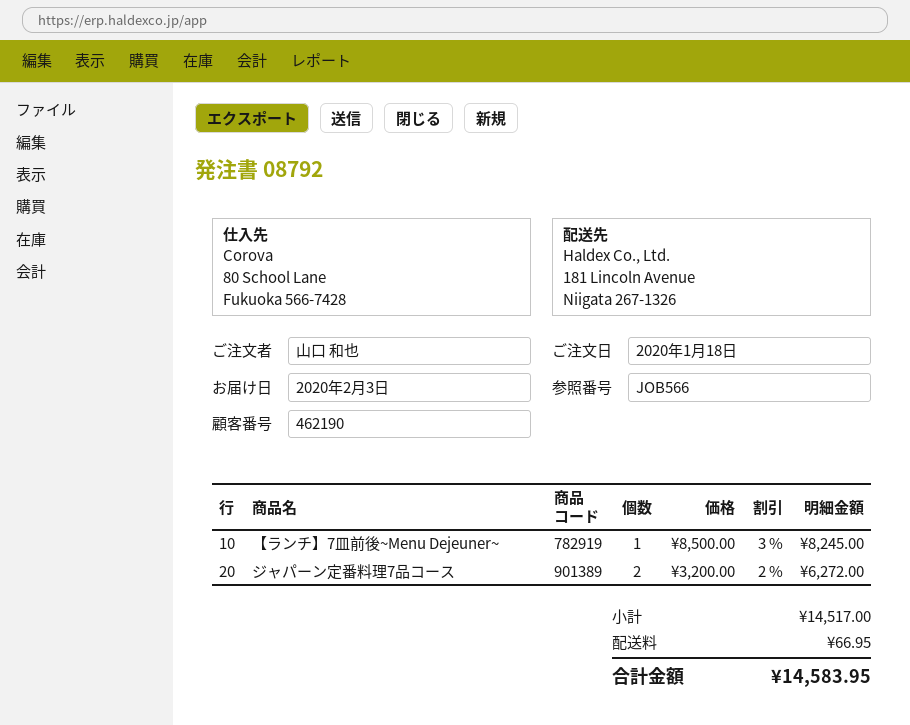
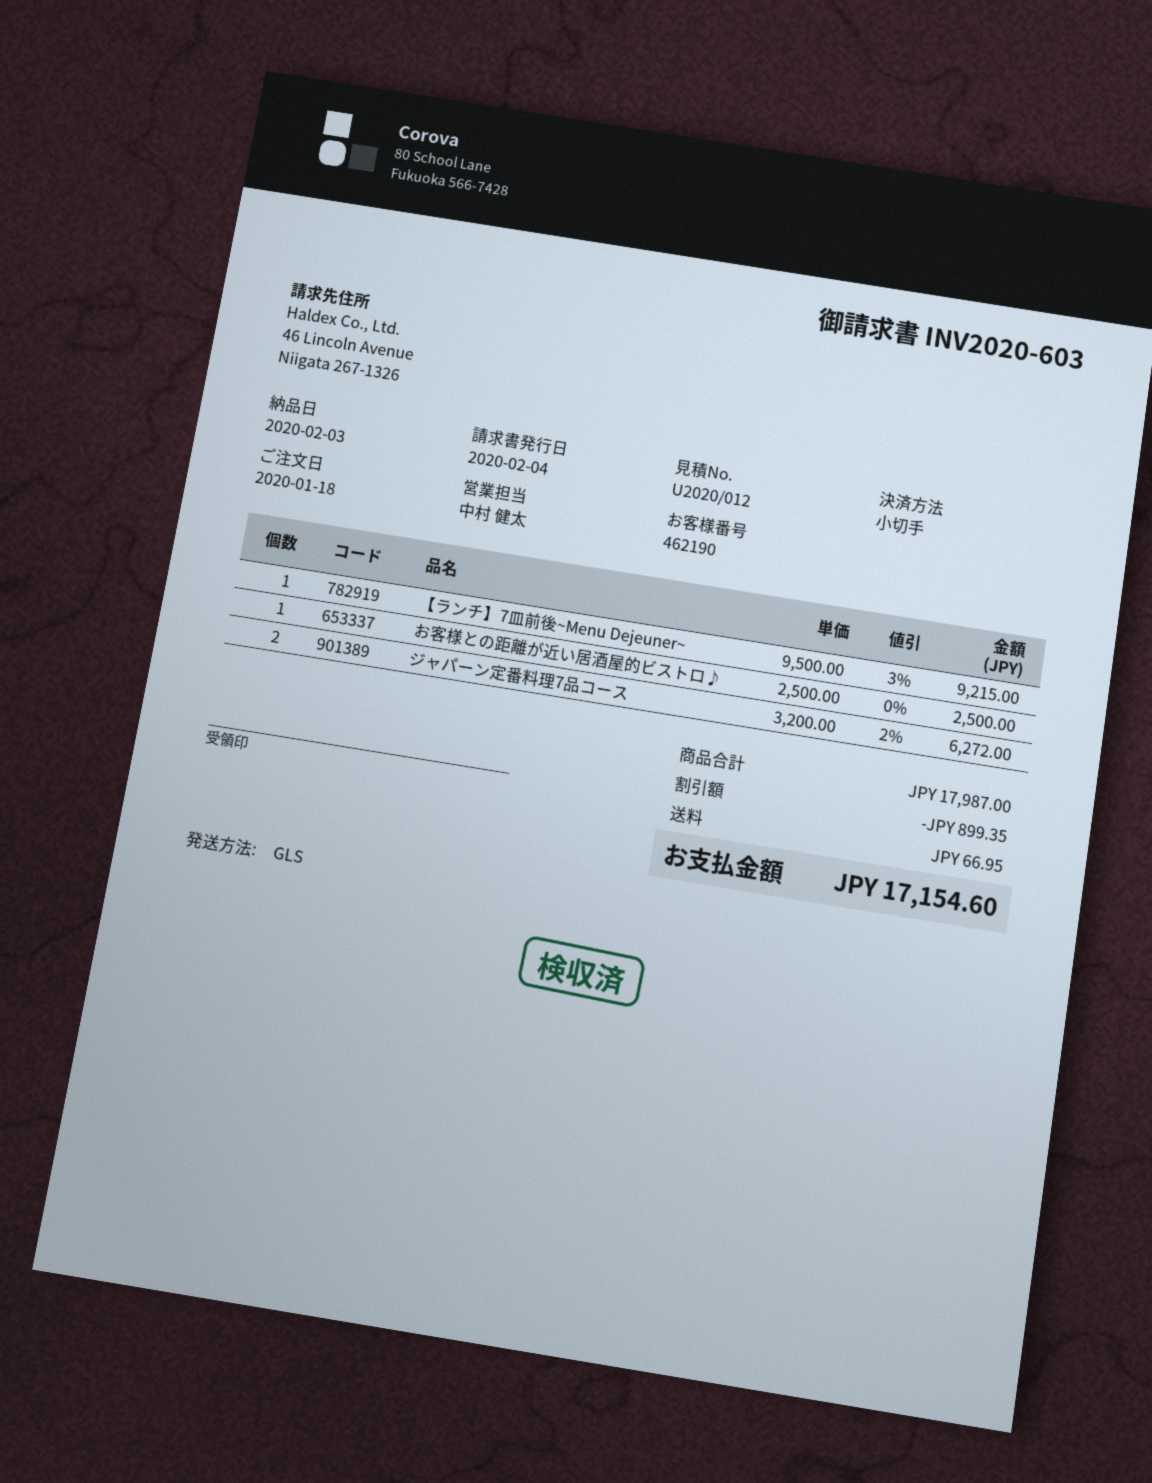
【ランチ】7皿前後~Menu Dejeuner~: 1 x 8500.00 - 3% = 8245.00 -> 1 x 9500.00 - 3% = 9215.00
お客様との距離が近い居酒屋的ビストロ♪: none -> 1 x 2500.00 = 2500.00
subtotal: 14517.00 -> 17987.00
discount: none -> 899.35
total: 14583.95 -> 17154.60

